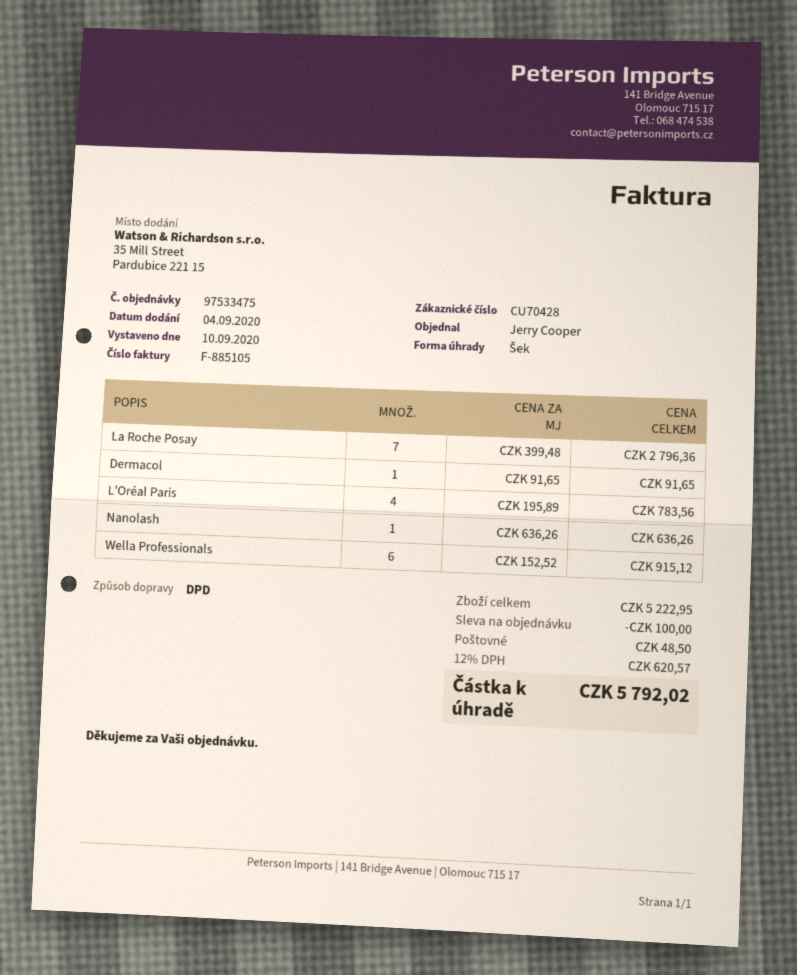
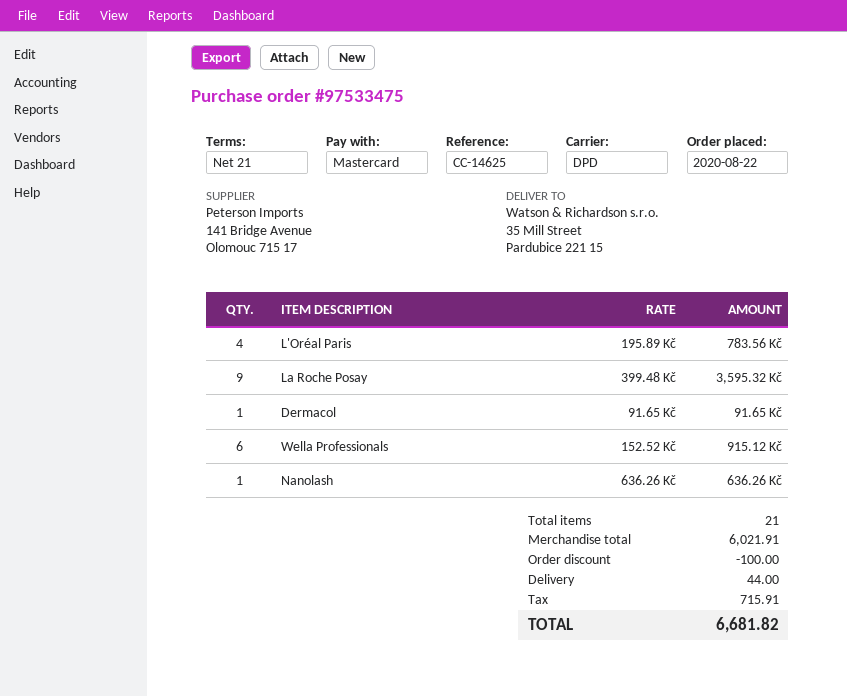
payment method: cheque -> Mastercard
La Roche Posay: 7 x 399.48 = 2796.36 -> 9 x 399.48 = 3595.32
subtotal: 5222.95 -> 6021.91
shipping: 48.50 -> 44.00
tax: 620.57 -> 715.91
total: 5792.02 -> 6681.82

